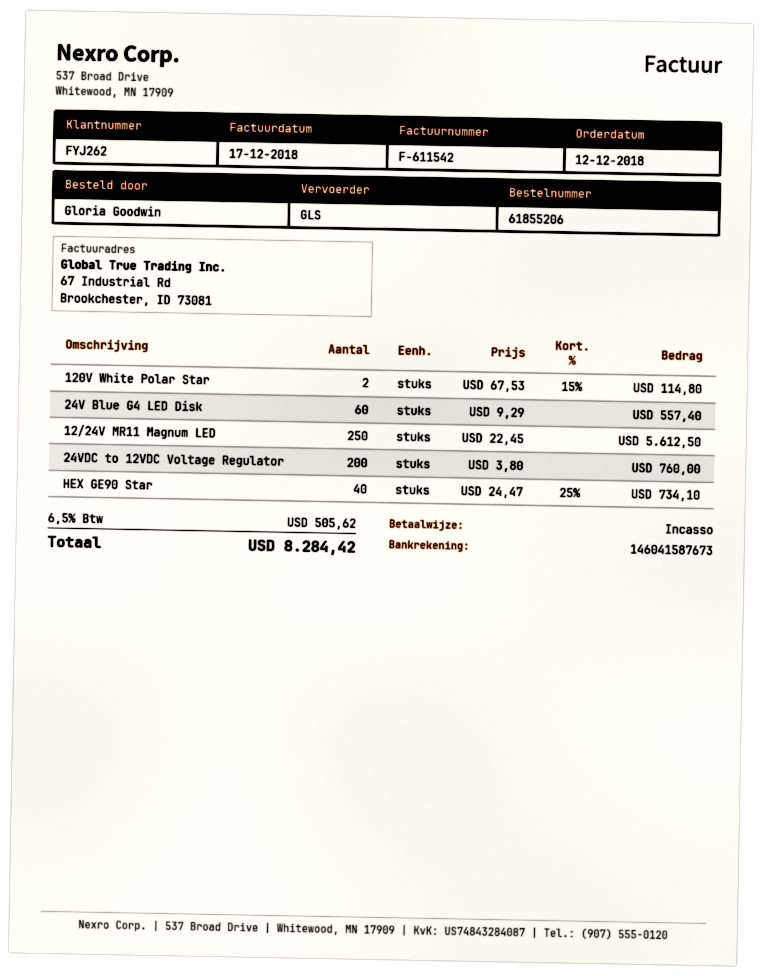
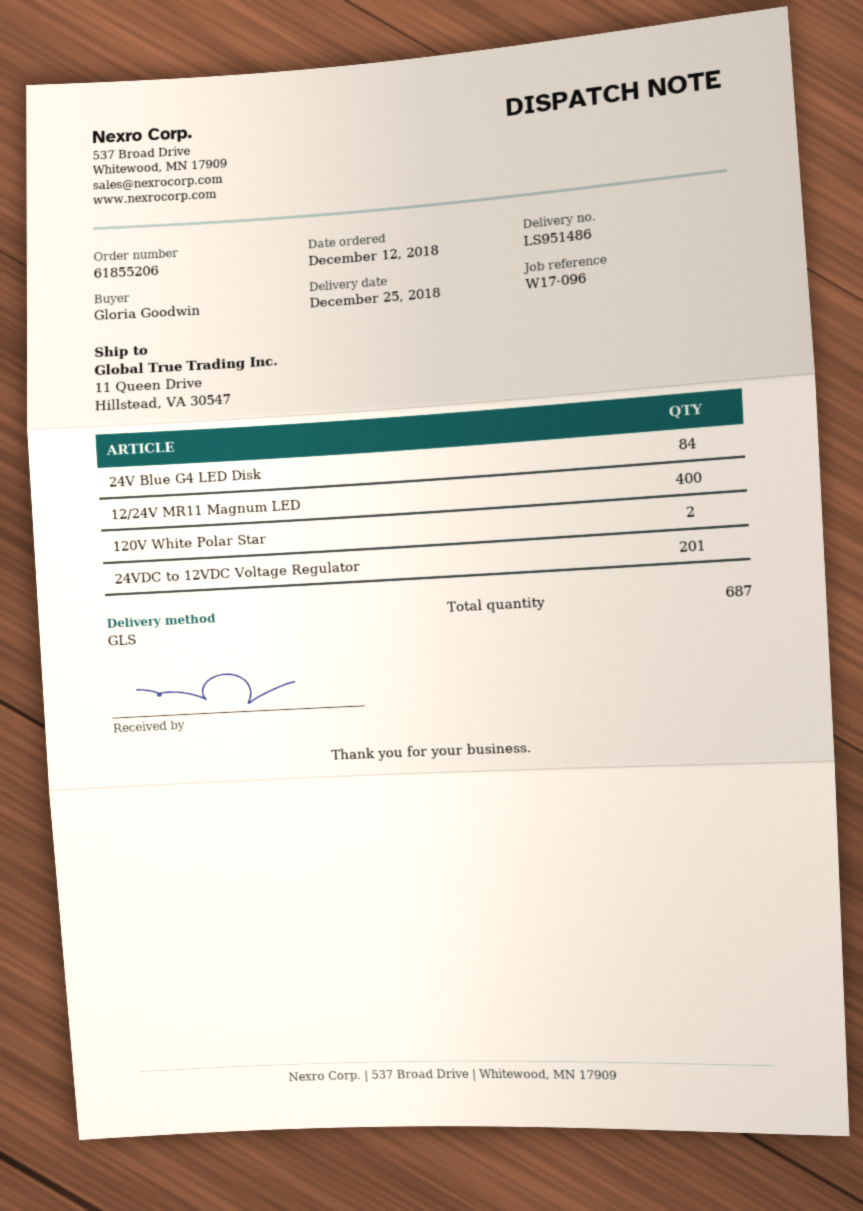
24V Blue G4 LED Disk: 60 -> 84
12/24V MR11 Magnum LED: 250 -> 400
24VDC to 12VDC Voltage Regulator: 200 -> 201
HEX GE90 Star: 40 -> none

